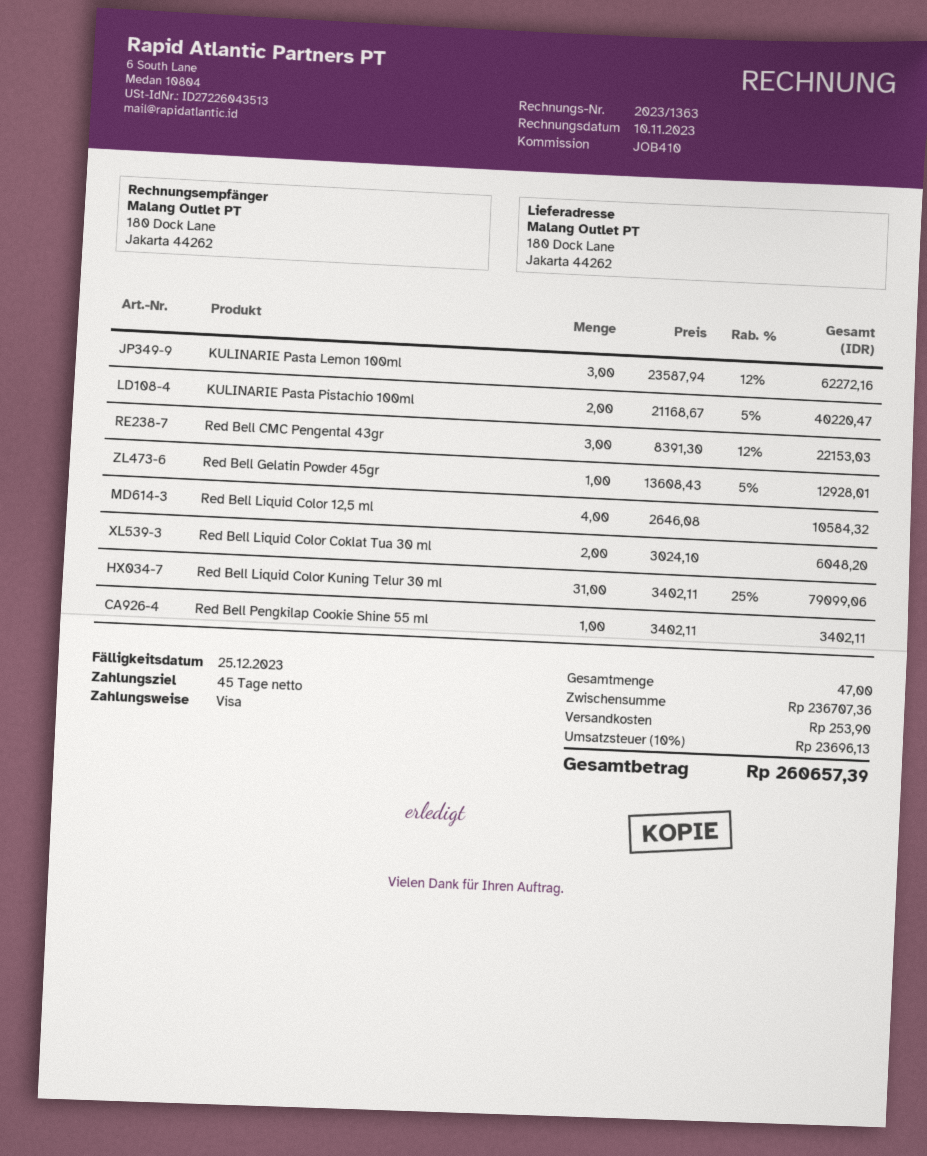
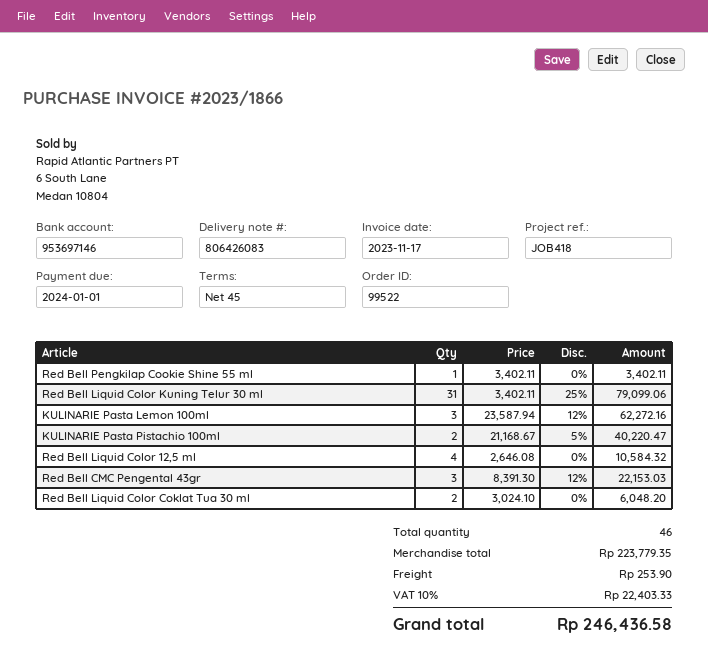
invoice number: 2023/1363 -> 2023/1866
invoice date: 2023-11-10 -> 2023-11-17
due date: 2023-12-25 -> 2024-01-01
reference: JOB410 -> JOB418
Red Bell Gelatin Powder 45gr: 1 x 13608.43 - 5% = 12928.01 -> none
total quantity: 47 -> 46
subtotal: 236707.36 -> 223779.35
tax: 10% = 23696.13 -> 10% = 22403.33
total: 260657.39 -> 246436.58

